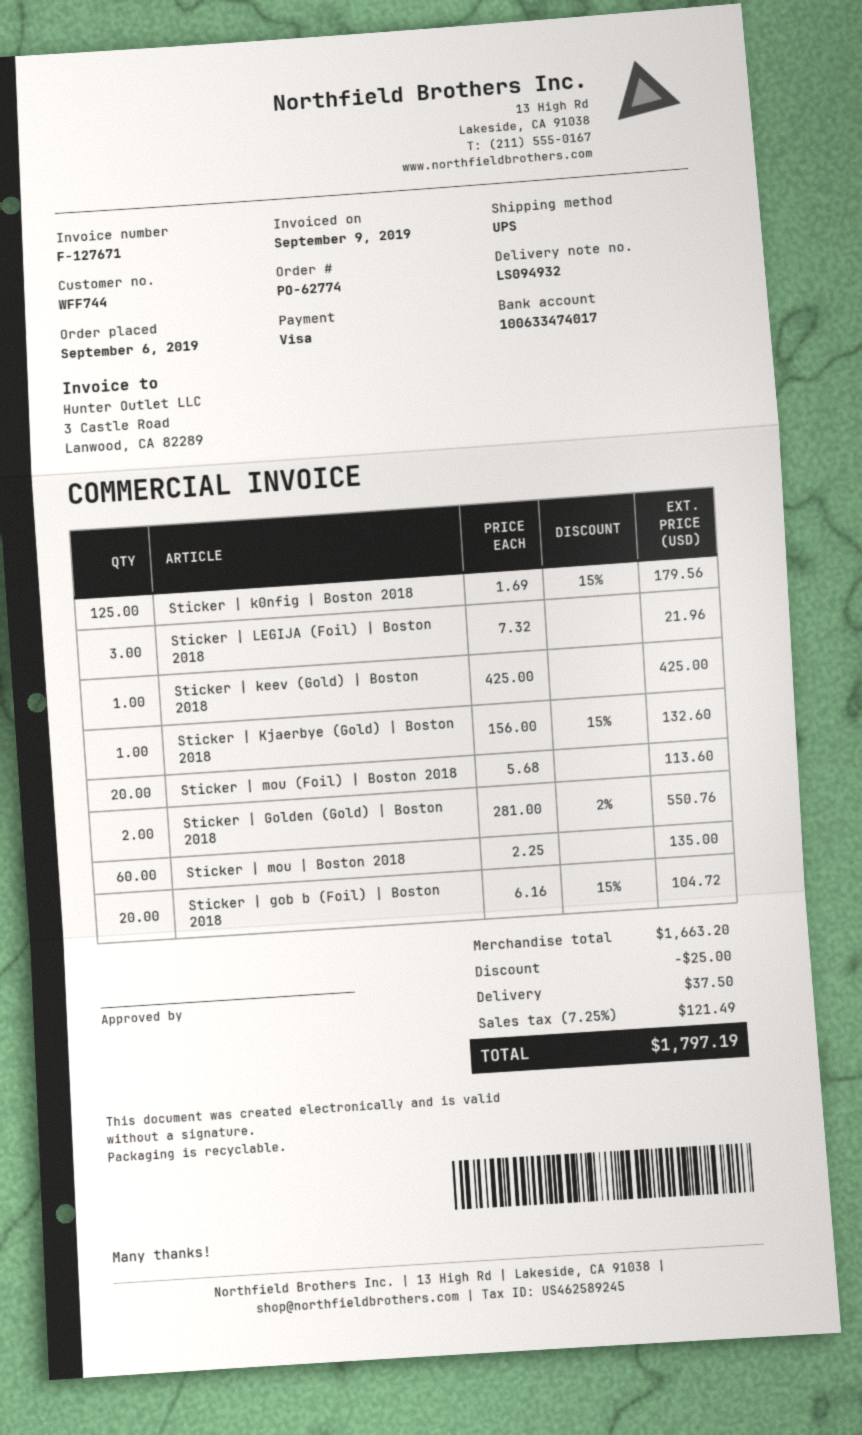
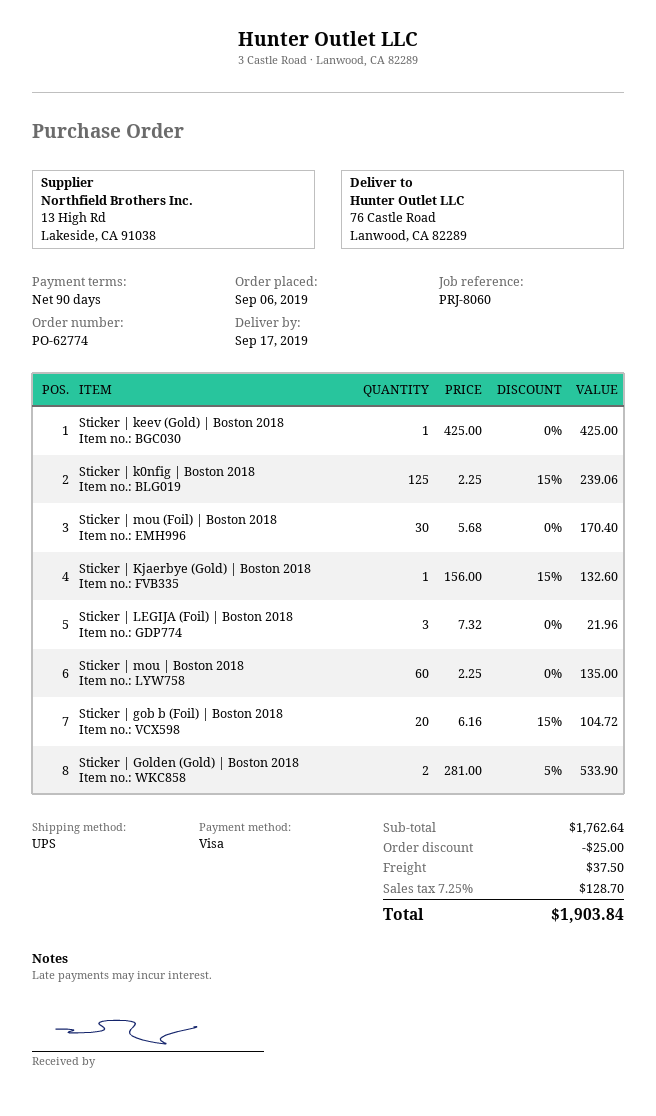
Sticker | k0nfig | Boston 2018: 125 x 1.69 - 15% = 179.56 -> 125 x 2.25 - 15% = 239.06
Sticker | mou (Foil) | Boston 2018: 20 x 5.68 = 113.60 -> 30 x 5.68 = 170.40
Sticker | Golden (Gold) | Boston 2018: 2 x 281.00 - 2% = 550.76 -> 2 x 281.00 - 5% = 533.90
subtotal: 1663.20 -> 1762.64
tax: 7.25% = 121.49 -> 7.25% = 128.70
total: 1797.19 -> 1903.84

